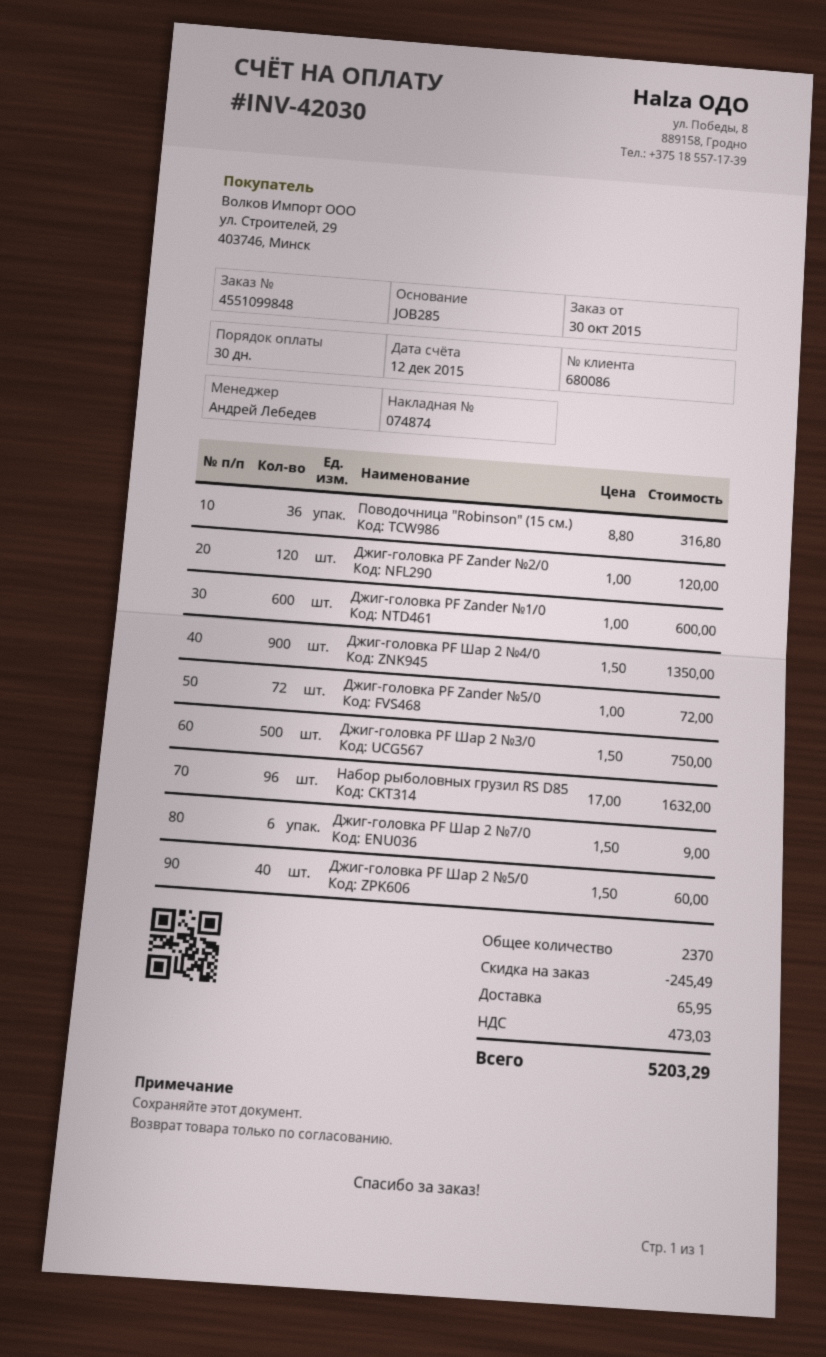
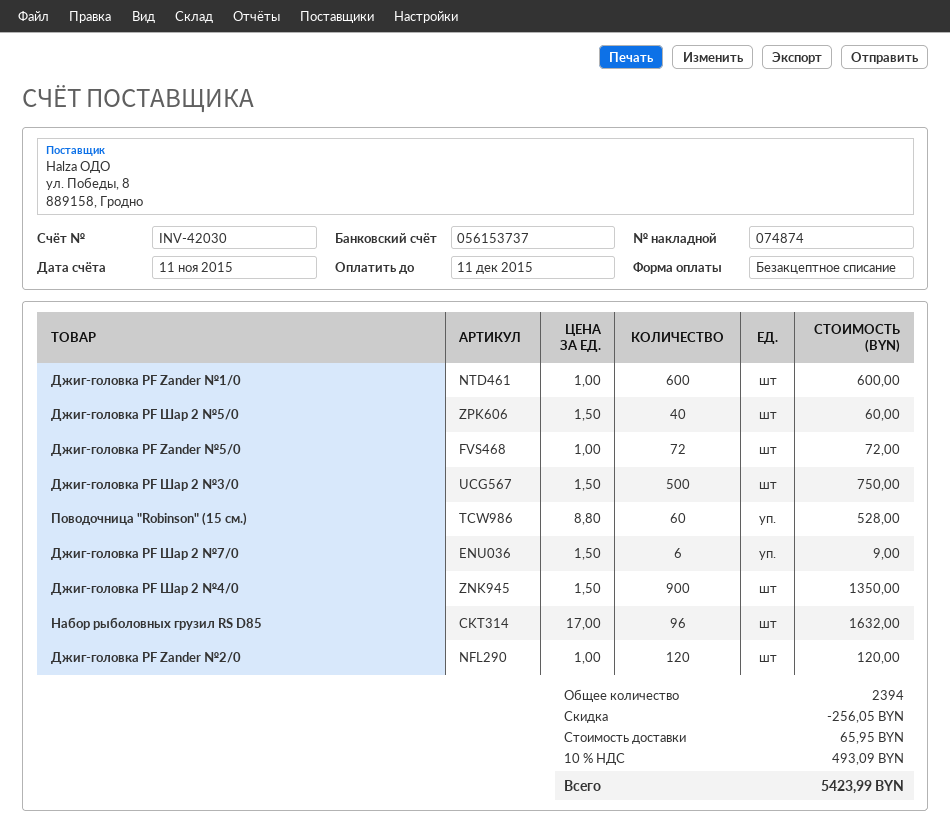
invoice date: 2015-12-12 -> 2015-11-11
Поводочница "Robinson" (15 см.): 36 x 8.80 = 316.80 -> 60 x 8.80 = 528.00
total quantity: 2370 -> 2394
discount: 245.49 -> 256.05
tax: 473.03 -> 493.09
total: 5203.29 -> 5423.99

